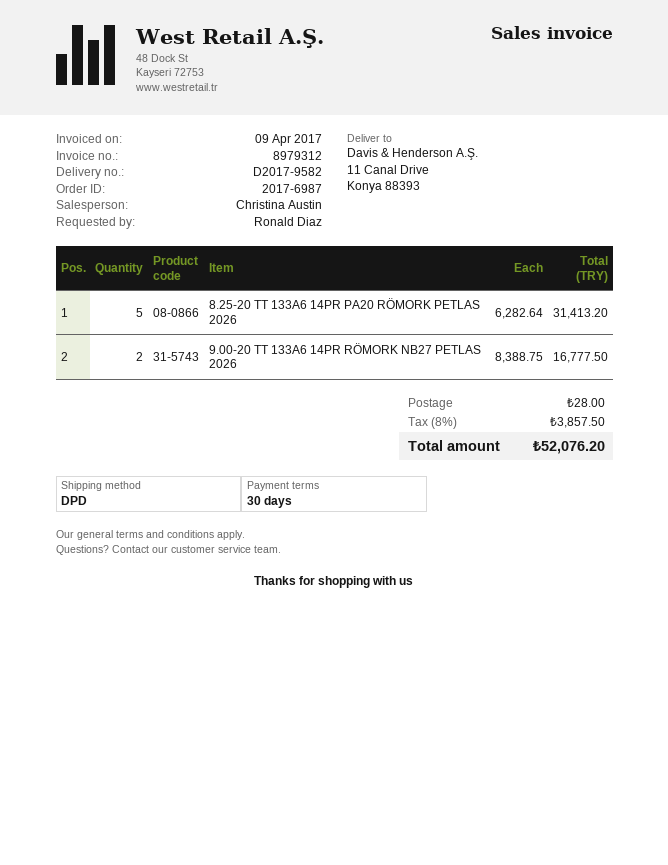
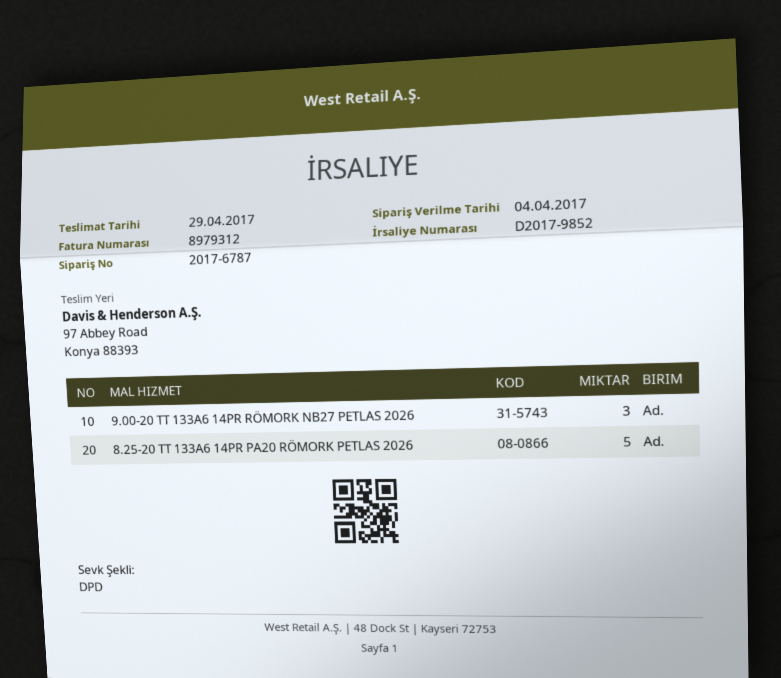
order number: 2017-6987 -> 2017-6787
delivery note number: D2017-9582 -> D2017-9852
ship to: 11 Canal Drive, Konya 88393 -> 97 Abbey Road, Konya 88393
9.00-20 TT 133A6 14PR RÖMORK NB27 PETLAS 2026: 2 -> 3

